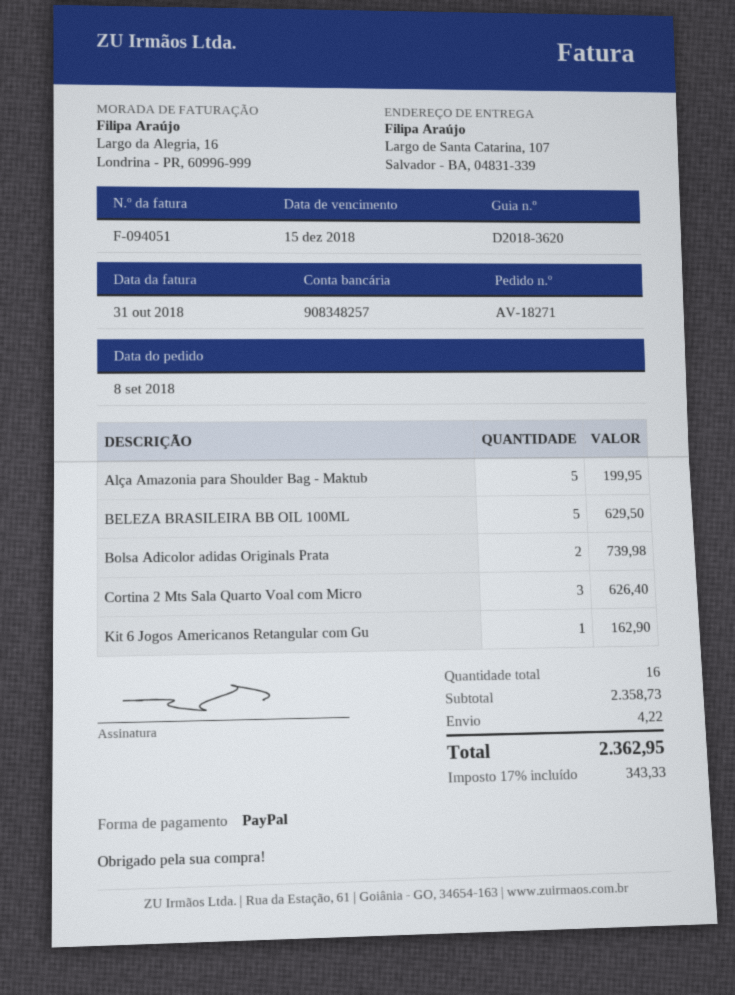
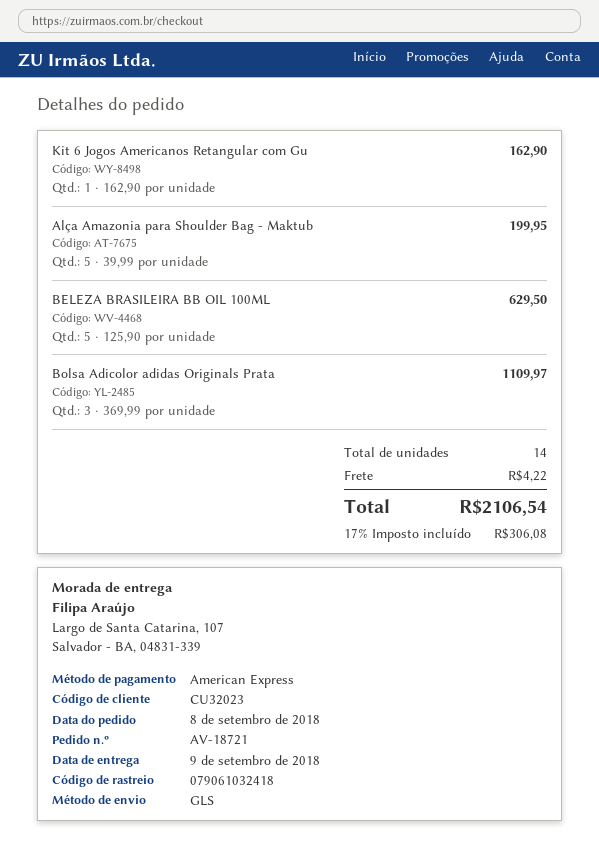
order number: AV-18271 -> AV-18721
payment method: PayPal -> American Express
Bolsa Adicolor adidas Originals Prata: 2 for 739.98 -> 3 for 1109.97
Cortina 2 Mts Sala Quarto Voal com Micro: 3 for 626.40 -> none
total quantity: 16 -> 14
tax: 17% = 343.33 -> 17% = 306.08
total: 2362.95 -> 2106.54

